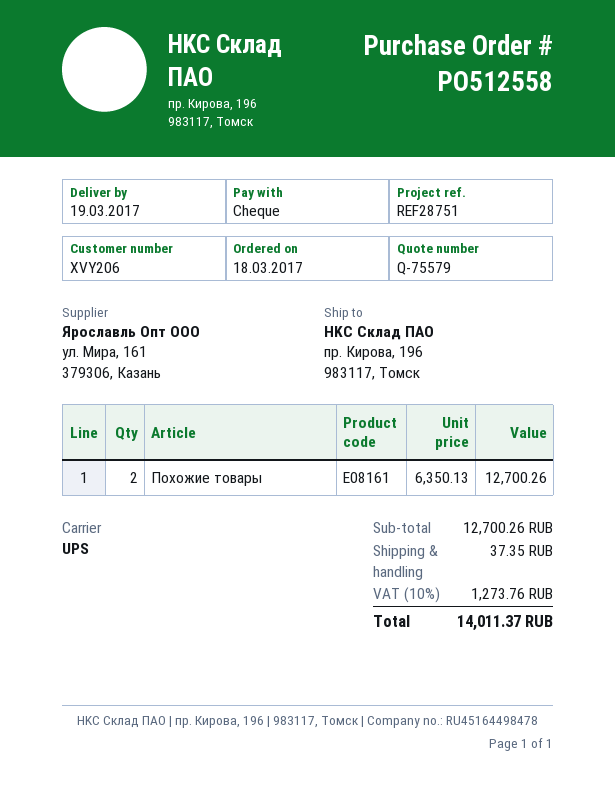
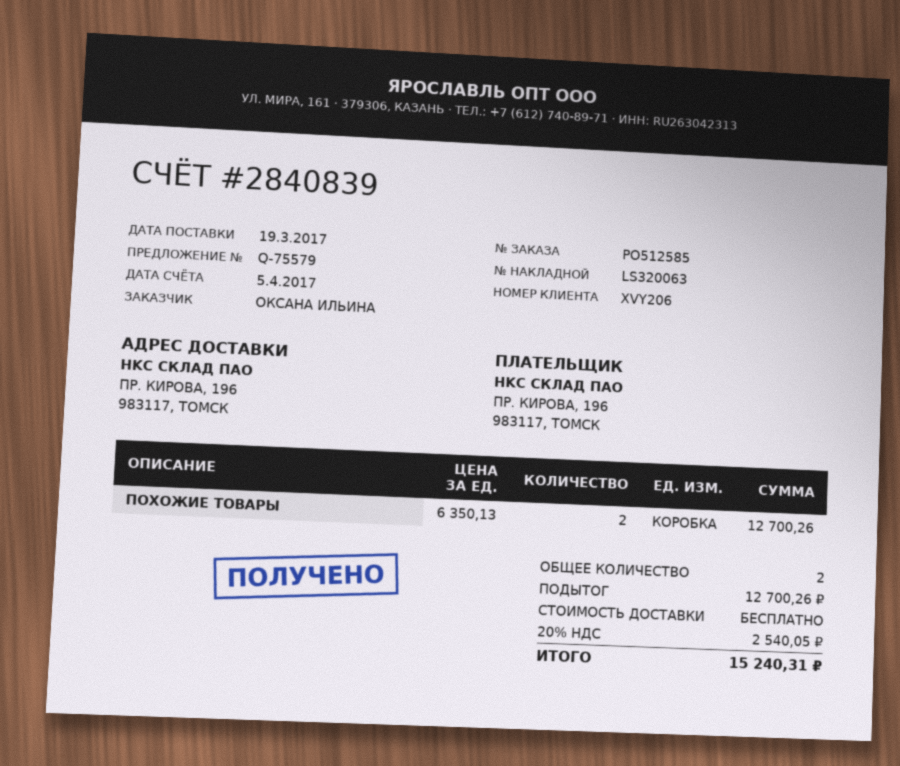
order number: PO512558 -> PO512585
shipping: 37.35 -> 0.00
tax: 10% = 1273.76 -> 20% = 2540.05
total: 14011.37 -> 15240.31

